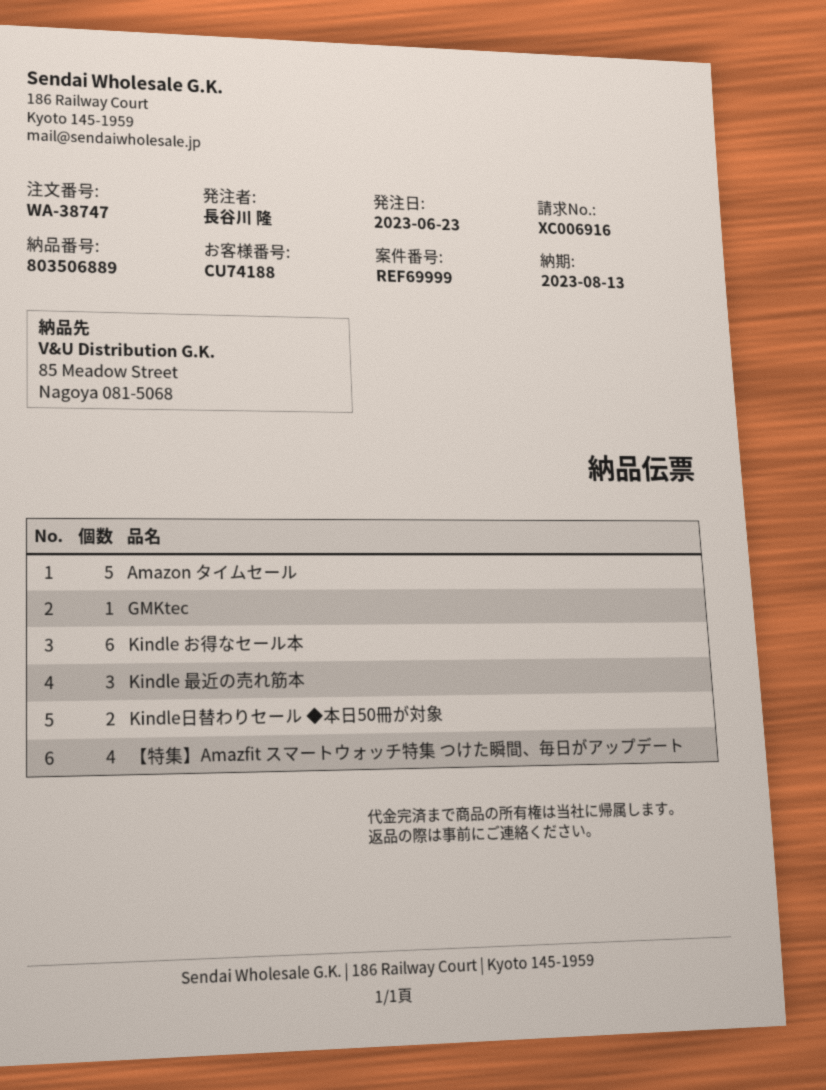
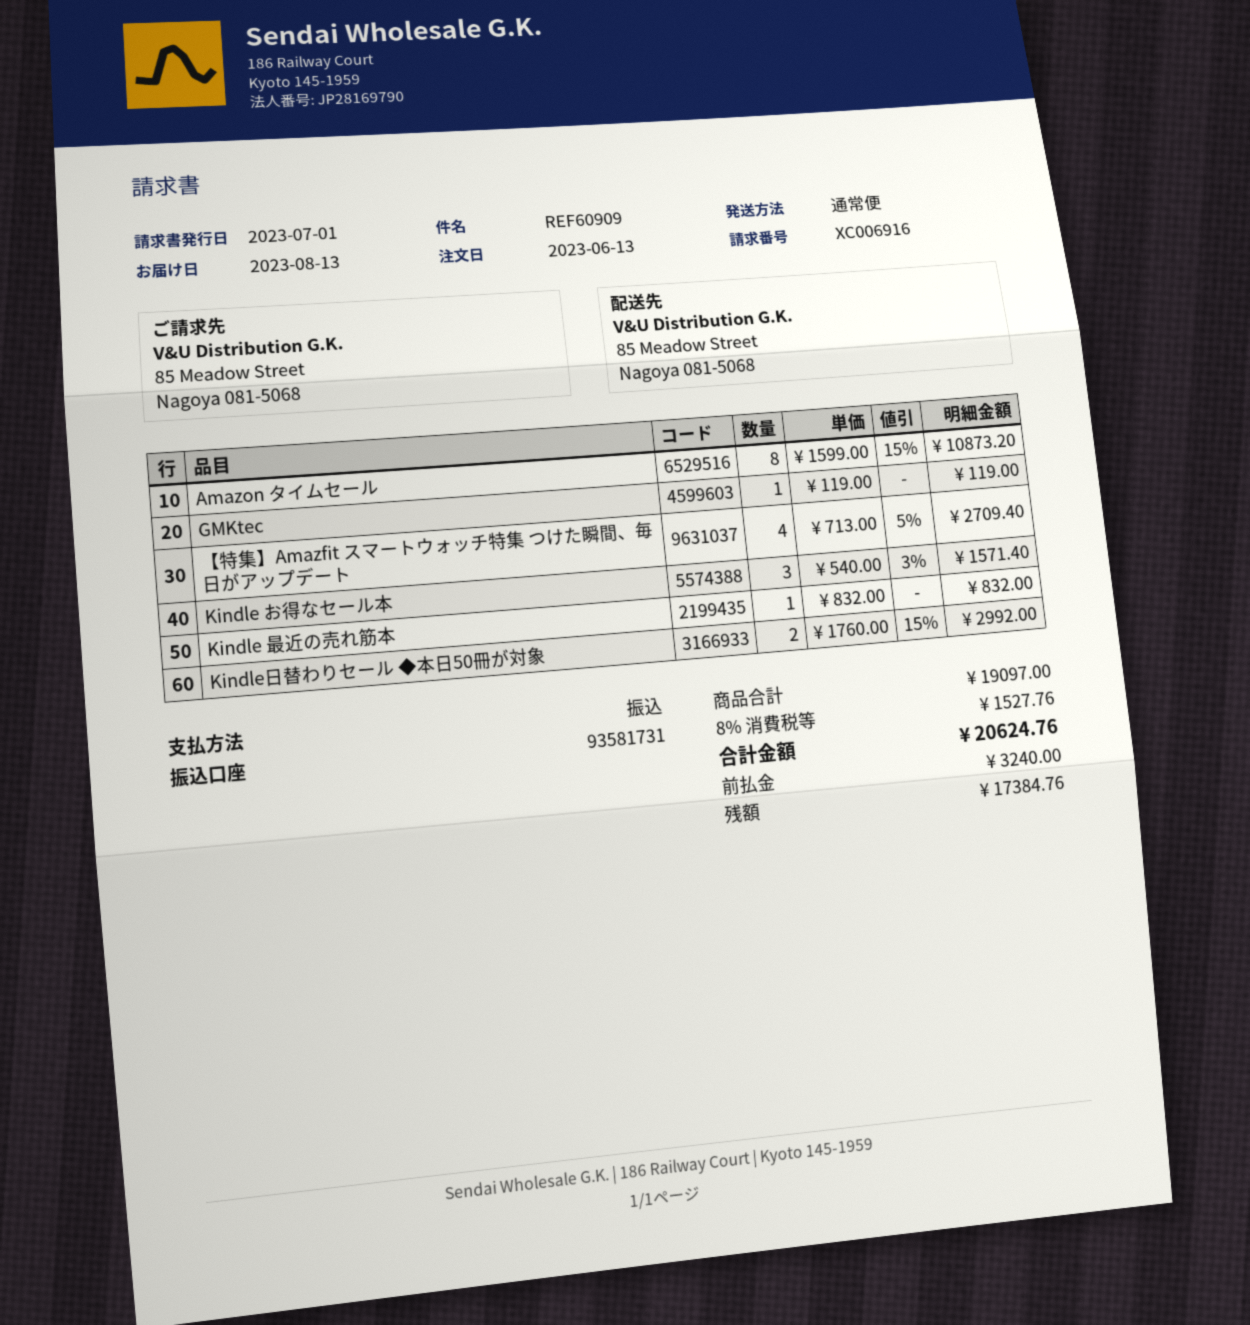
order date: 2023-06-23 -> 2023-06-13
reference: REF69999 -> REF60909
Amazon タイムセール: 5 -> 8
Kindle お得なセール本: 6 -> 3
Kindle 最近の売れ筋本: 3 -> 1

